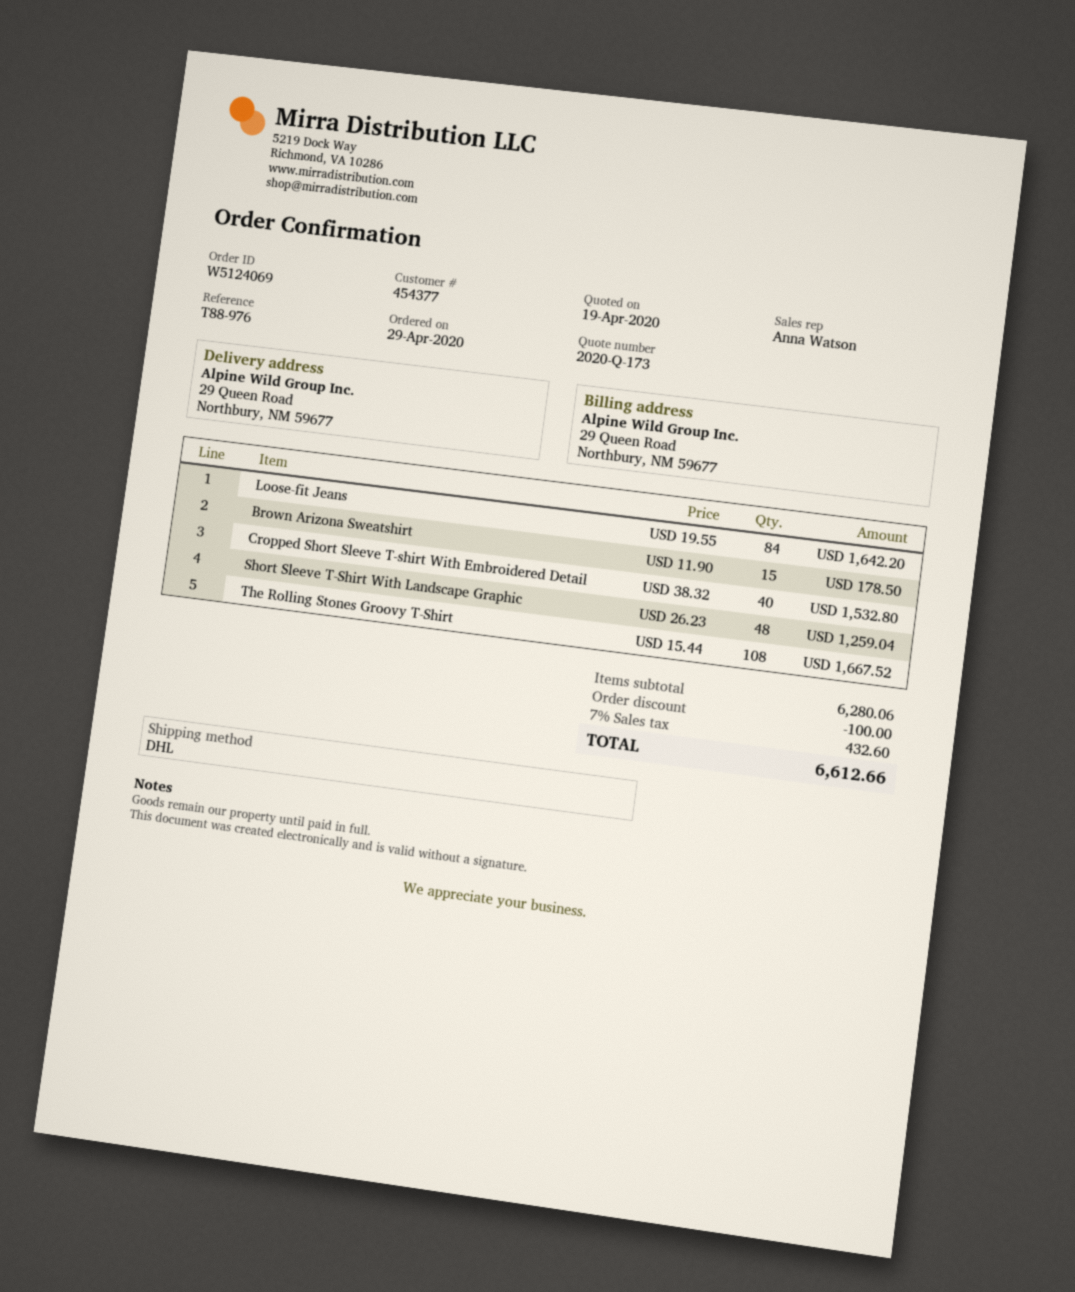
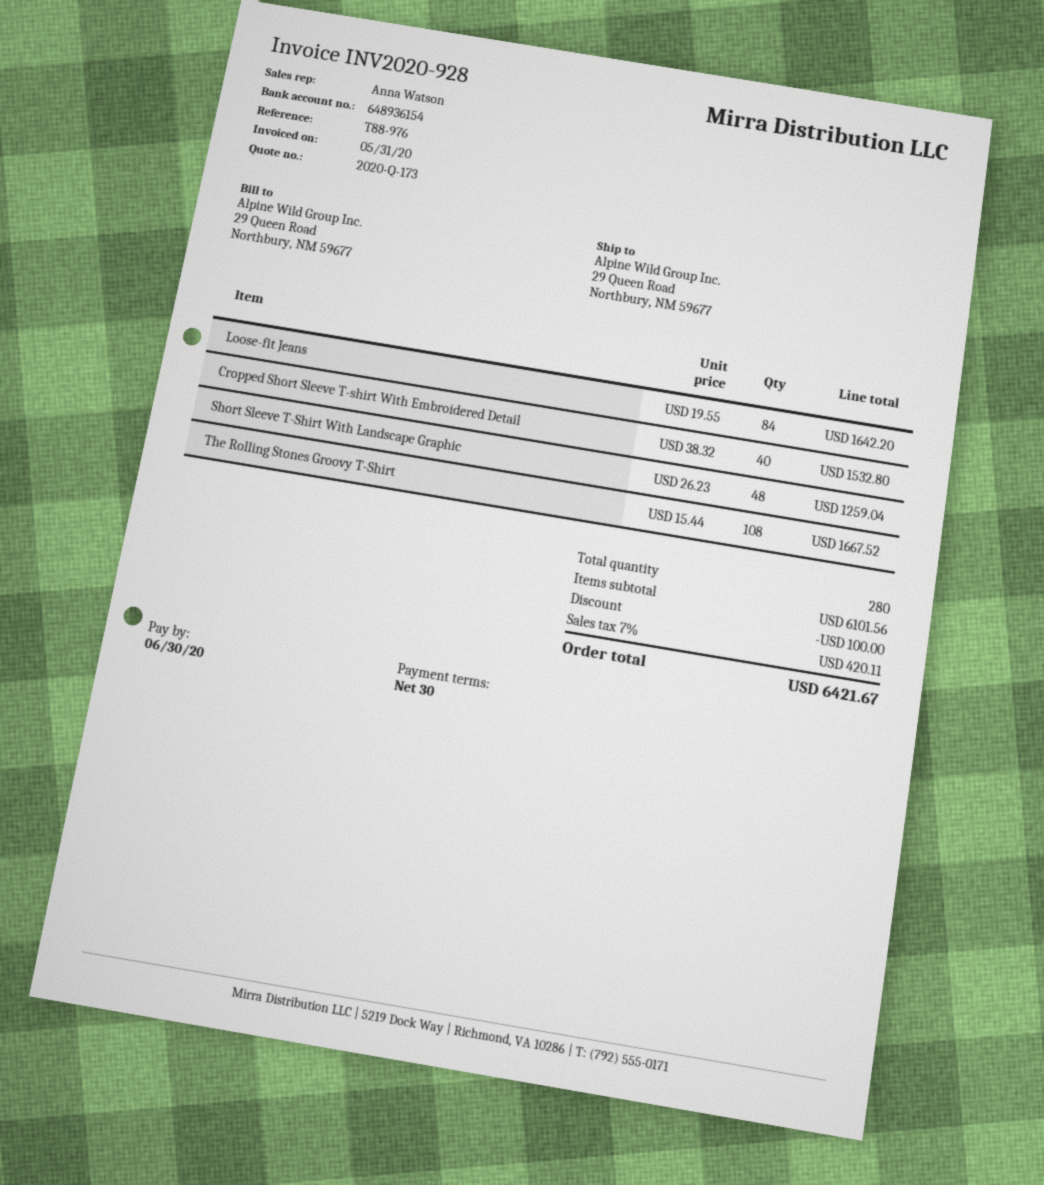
Brown Arizona Sweatshirt: 15 x 11.90 = 178.50 -> none
subtotal: 6280.06 -> 6101.56
tax: 7% = 432.60 -> 7% = 420.11
total: 6612.66 -> 6421.67

